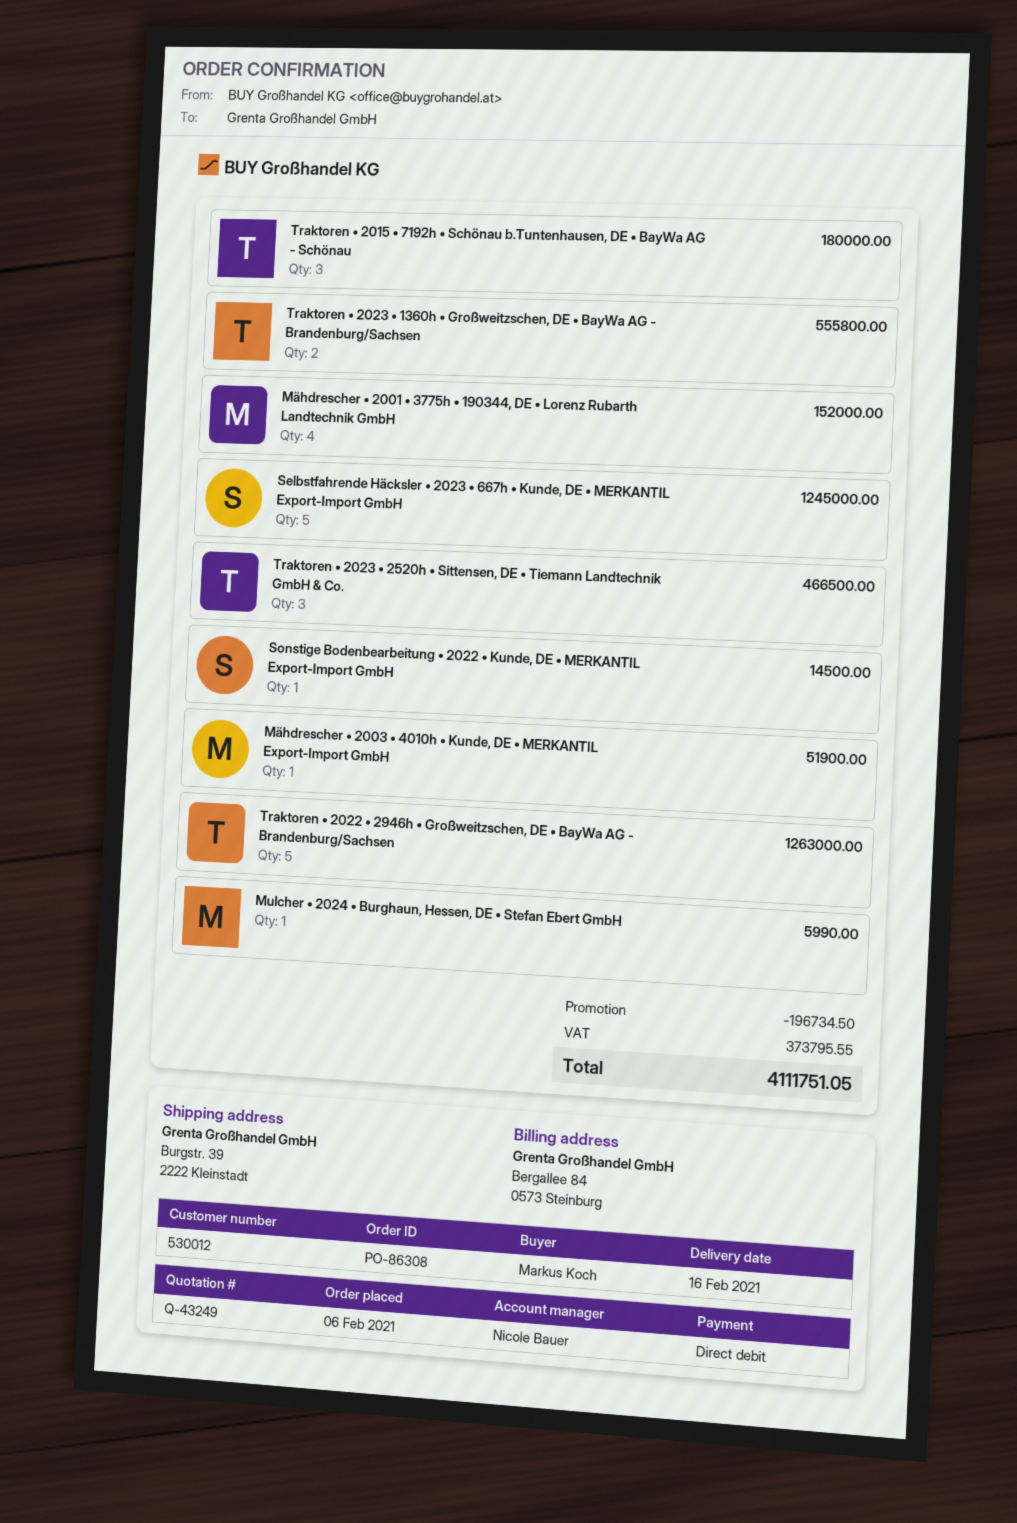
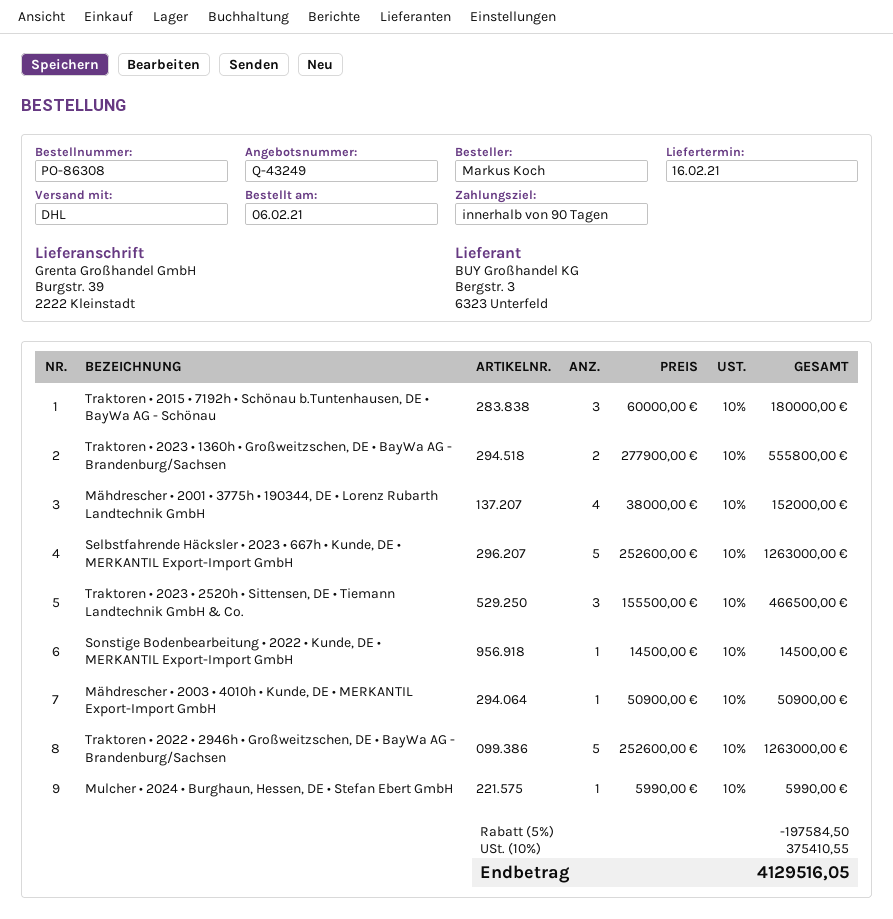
Selbstfahrende Häcksler • 2023 • 667h • Kunde, DE • MERKANTIL Export-Import GmbH: 5 for 1245000.00 -> 5 for 1263000.00
Mähdrescher • 2003 • 4010h • Kunde, DE • MERKANTIL Export-Import GmbH: 1 for 51900.00 -> 1 for 50900.00
discount: 196734.50 -> 197584.50
tax: 373795.55 -> 375410.55
total: 4111751.05 -> 4129516.05

